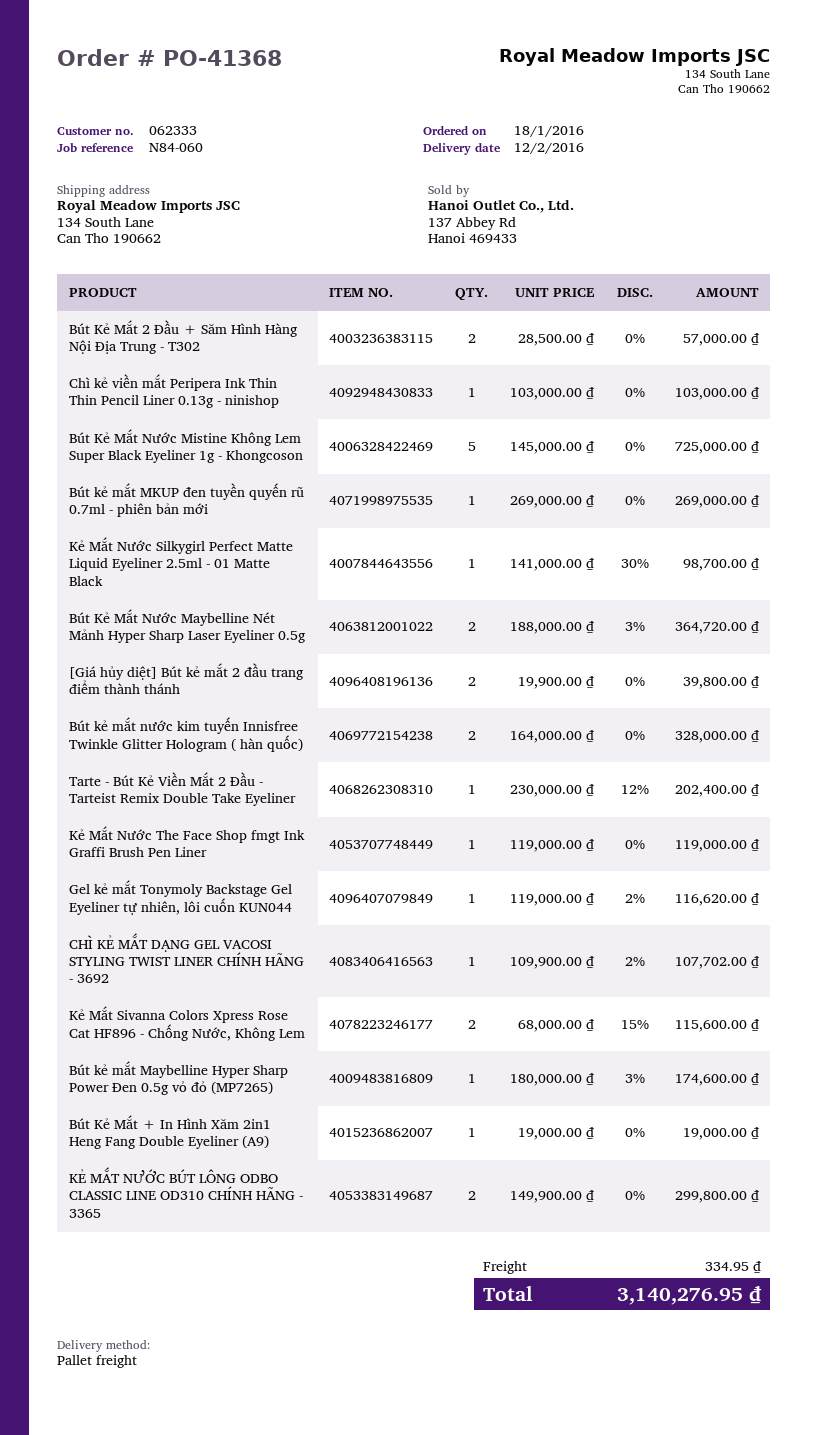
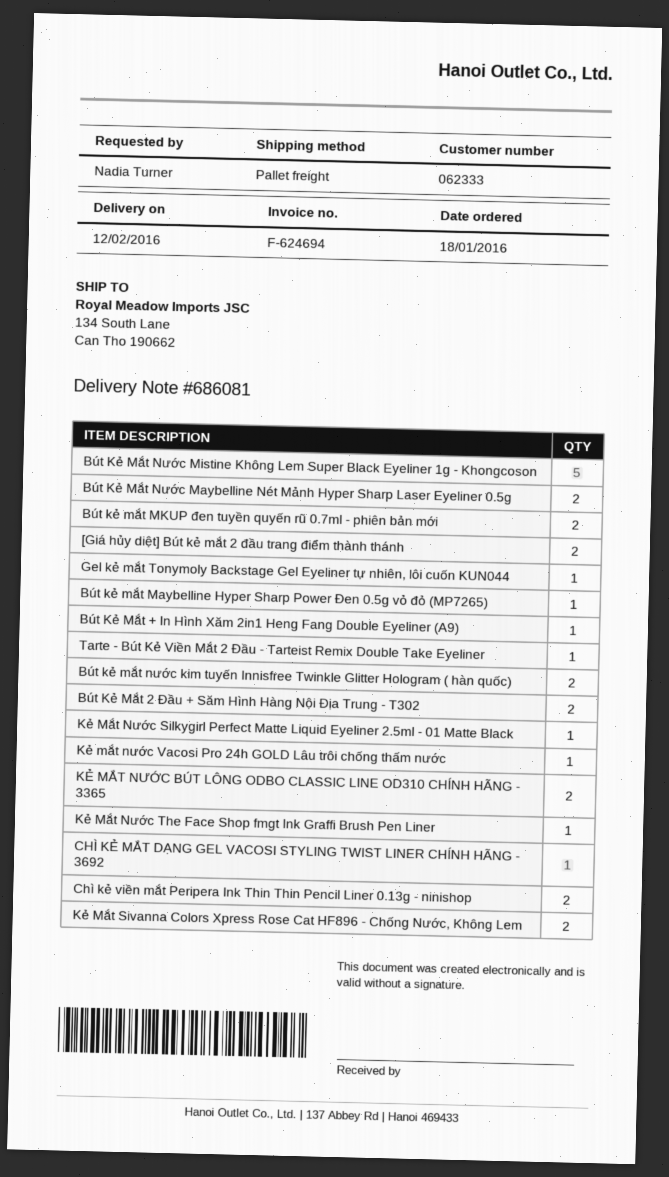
Chì kẻ viền mắt Peripera Ink Thin Thin Pencil Liner 0.13g - ninishop: 1 -> 2
Bút kẻ mắt MKUP đen tuyền quyến rũ 0.7ml - phiên bản mới: 1 -> 2
Kẻ mắt nước Vacosi Pro 24h GOLD Lâu trôi chống thấm nước: none -> 1

